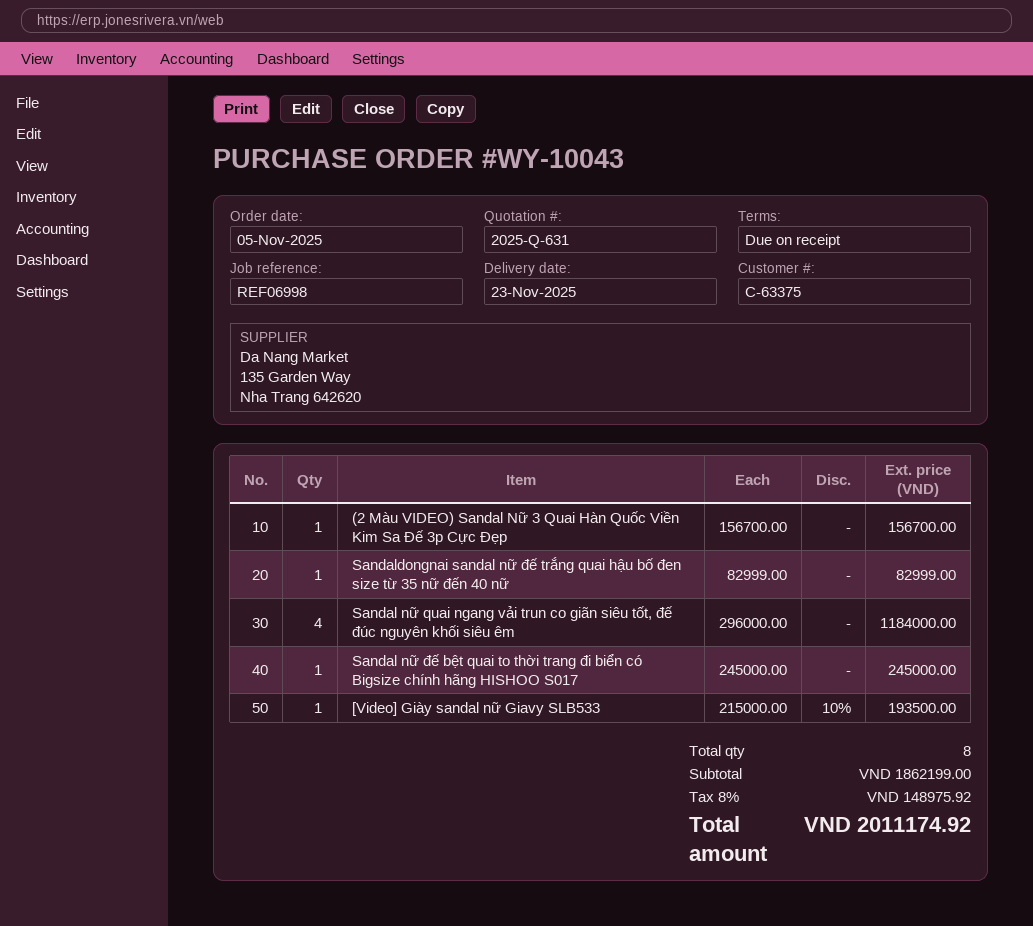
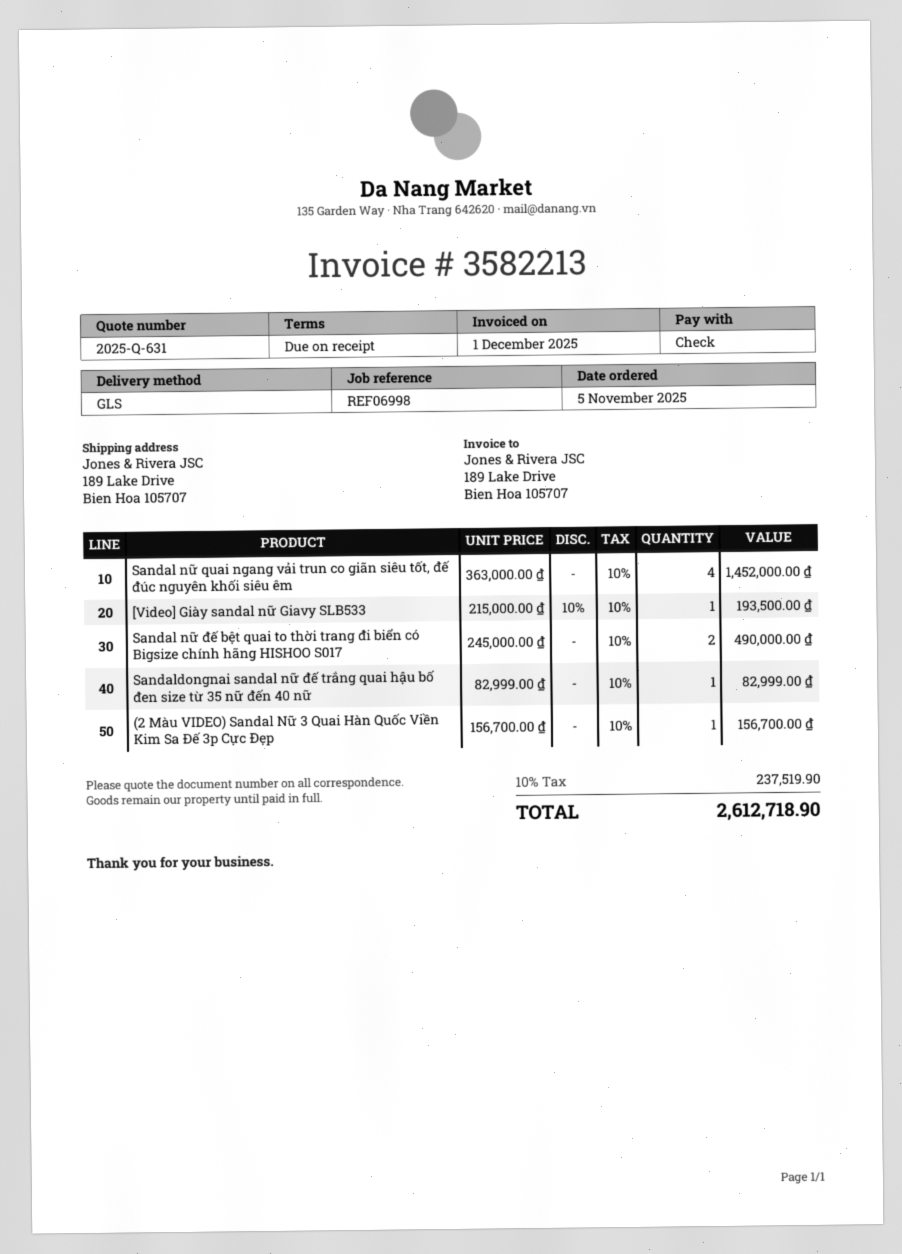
Sandal nữ quai ngang vải trun co giãn siêu tốt, đế đúc nguyên khối siêu êm: 4 x 296000.00 = 1184000.00 -> 4 x 363000.00 = 1452000.00
Sandal nữ đế bệt quai to thời trang đi biển có Bigsize chính hãng HISHOO S017: 1 x 245000.00 = 245000.00 -> 2 x 245000.00 = 490000.00
tax: 8% = 148975.92 -> 10% = 237519.90
total: 2011174.92 -> 2612718.90

